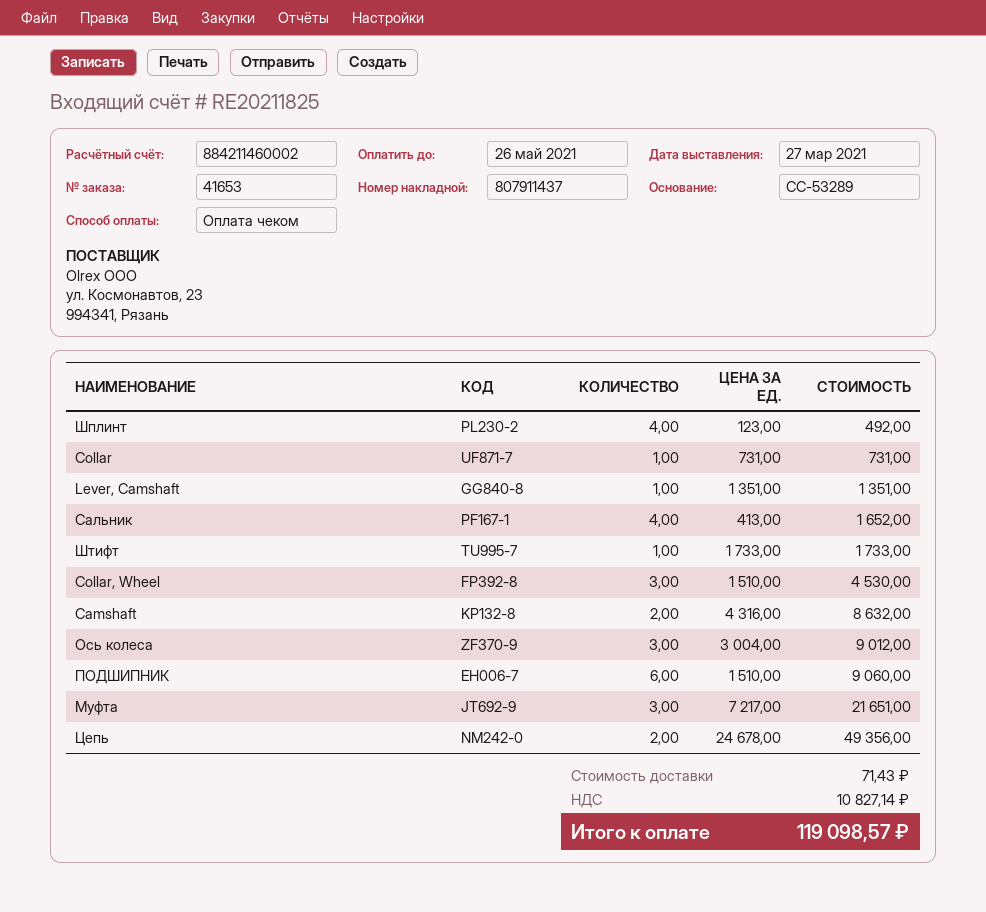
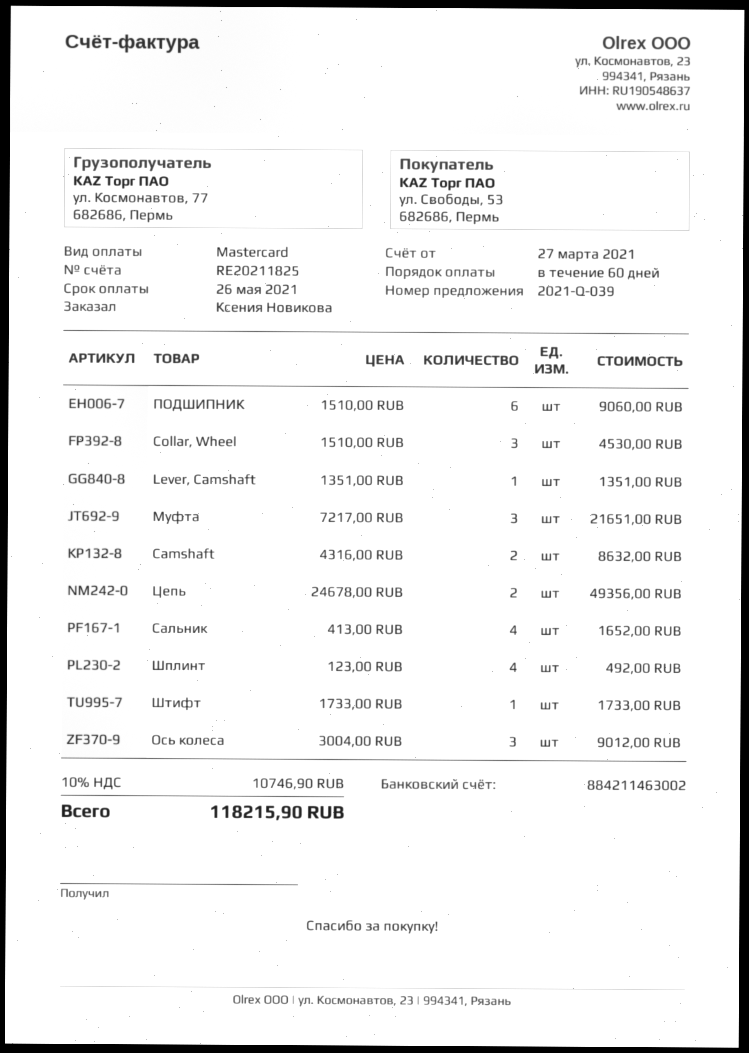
payment method: cheque -> Mastercard
bank account: 884211460002 -> 884211463002
Collar: 1 x 731.00 = 731.00 -> none
shipping: 71.43 -> none
tax: 10827.14 -> 10746.90
total: 119098.57 -> 118215.90

